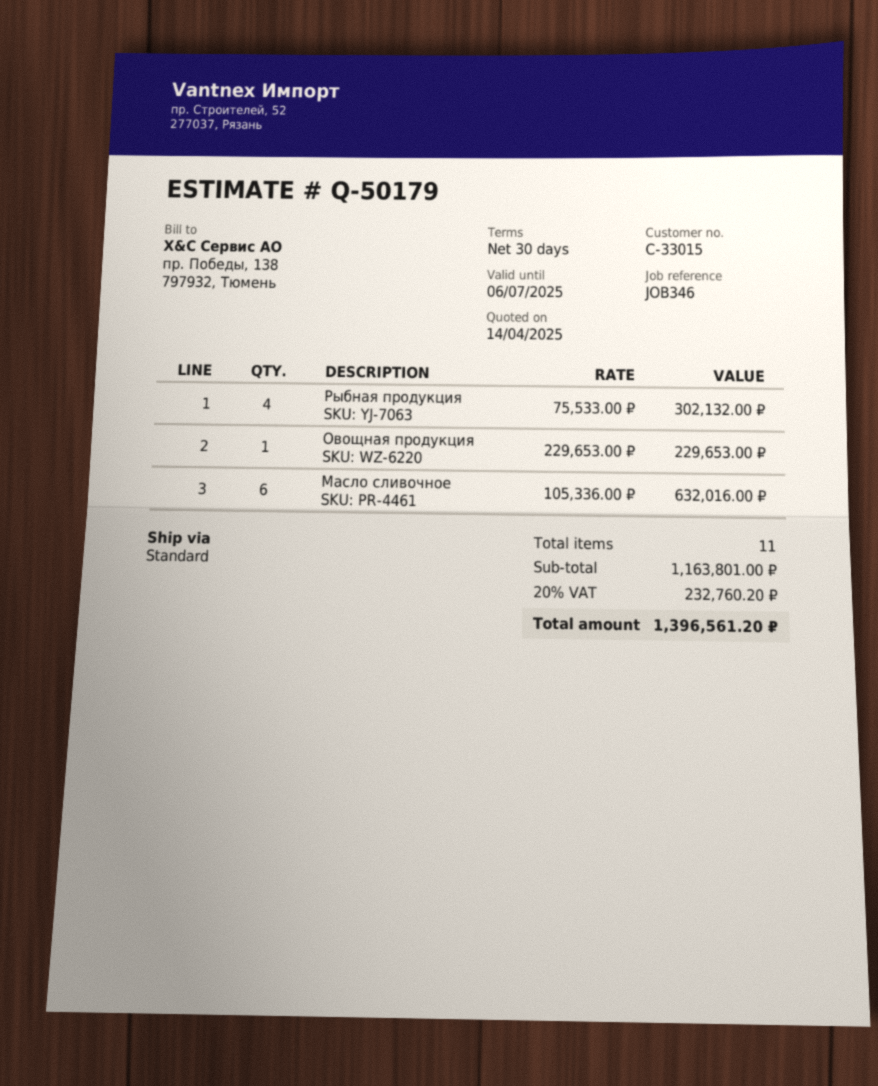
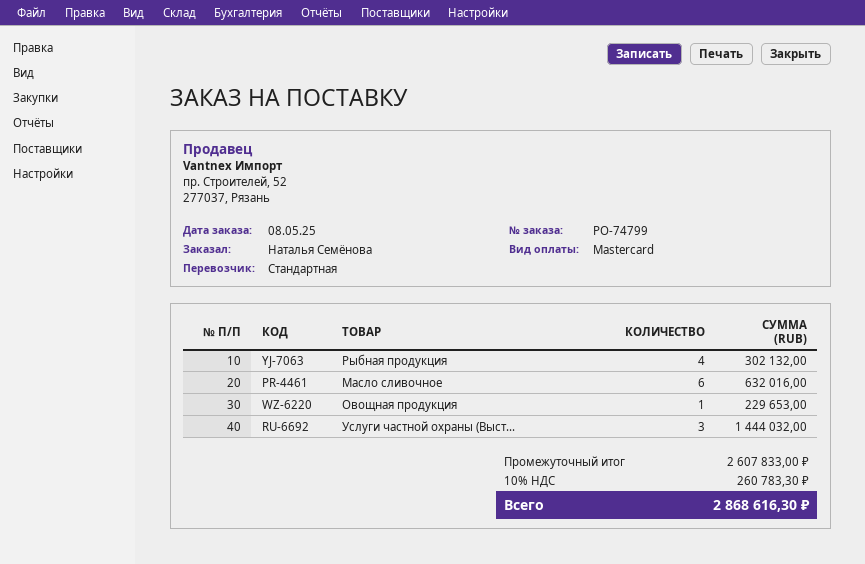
Услуги частной охраны (Выст...: none -> 3 for 1444032.00
subtotal: 1163801.00 -> 2607833.00
tax: 20% = 232760.20 -> 10% = 260783.30
total: 1396561.20 -> 2868616.30

